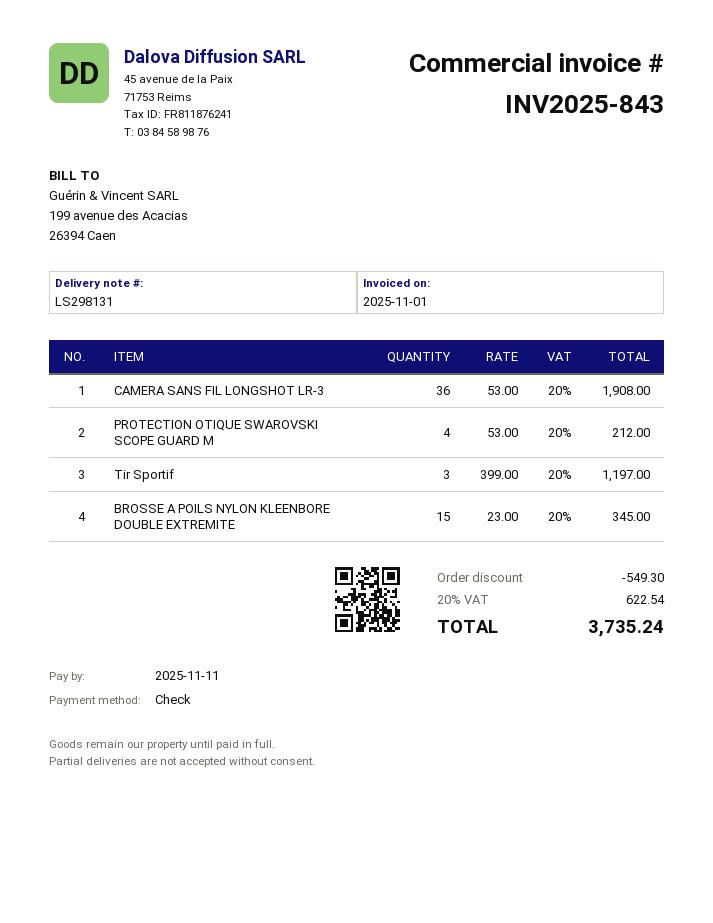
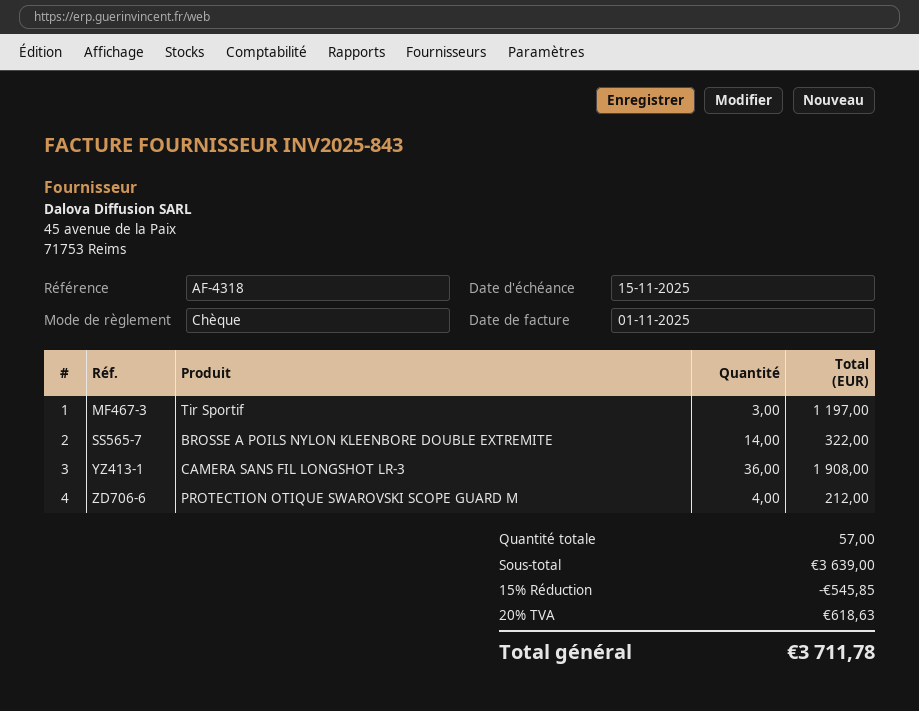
due date: 2025-11-11 -> 2025-11-15
BROSSE A POILS NYLON KLEENBORE DOUBLE EXTREMITE: 15 for 345.00 -> 14 for 322.00
discount: 549.30 -> 545.85
tax: 20% = 622.54 -> 20% = 618.63
total: 3735.24 -> 3711.78

